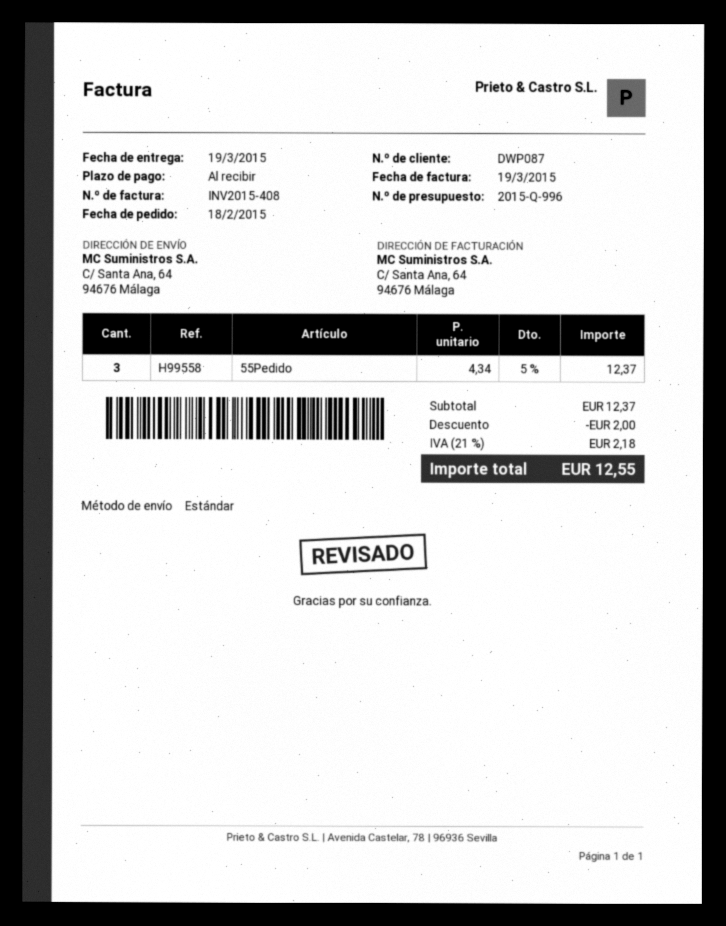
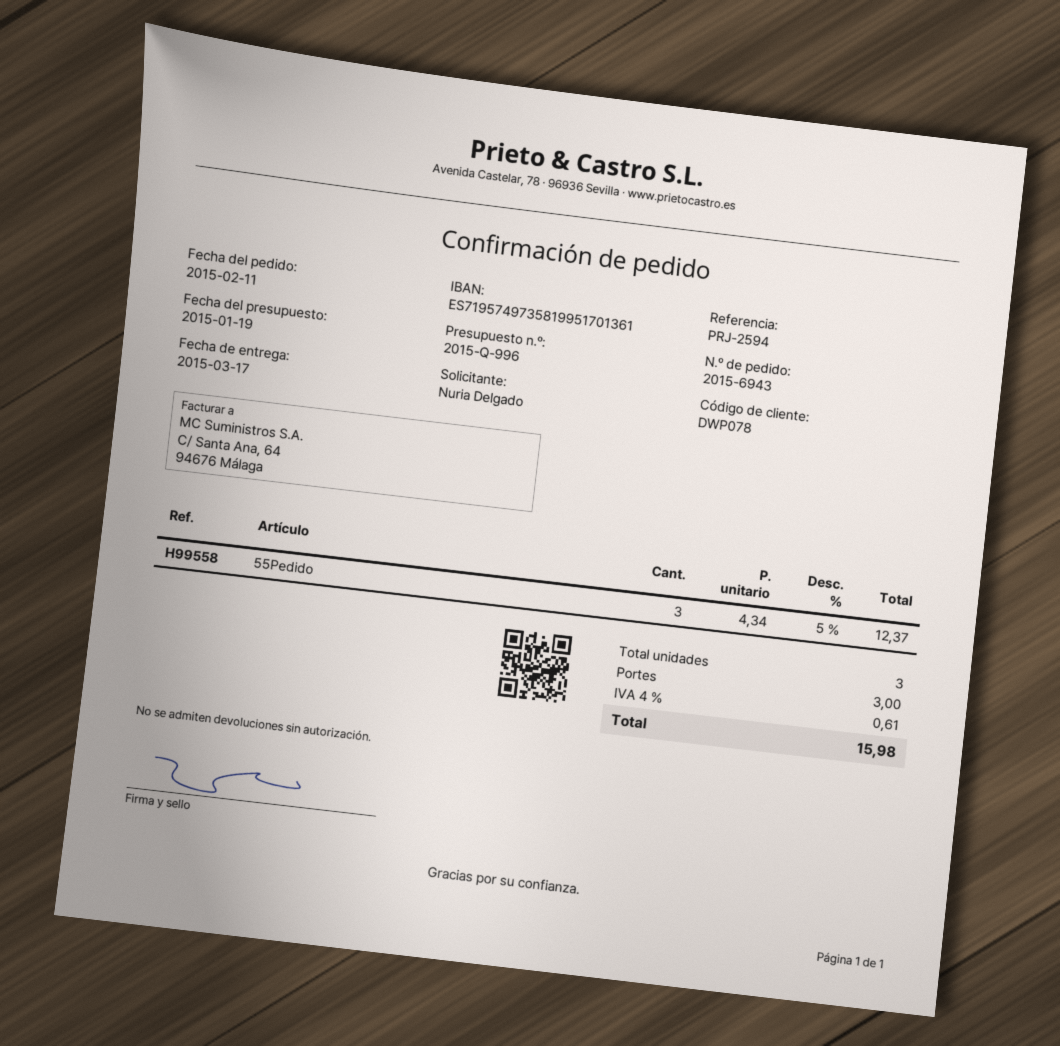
order date: 2015-02-18 -> 2015-02-11
delivery date: 2015-03-19 -> 2015-03-17
customer number: DWP087 -> DWP078
discount: 2.00 -> none
shipping: none -> 3.00
tax: 21% = 2.18 -> 4% = 0.61
total: 12.55 -> 15.98

